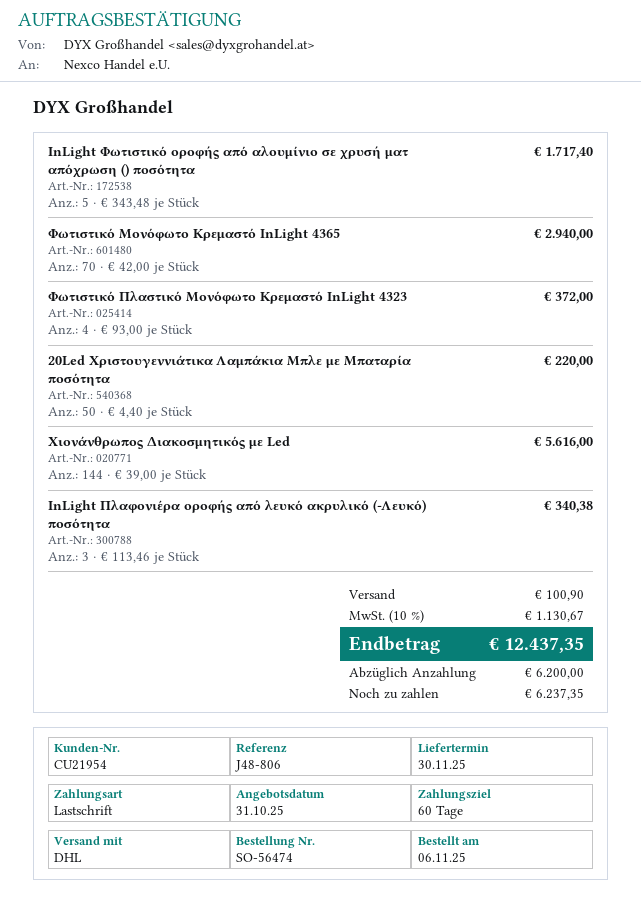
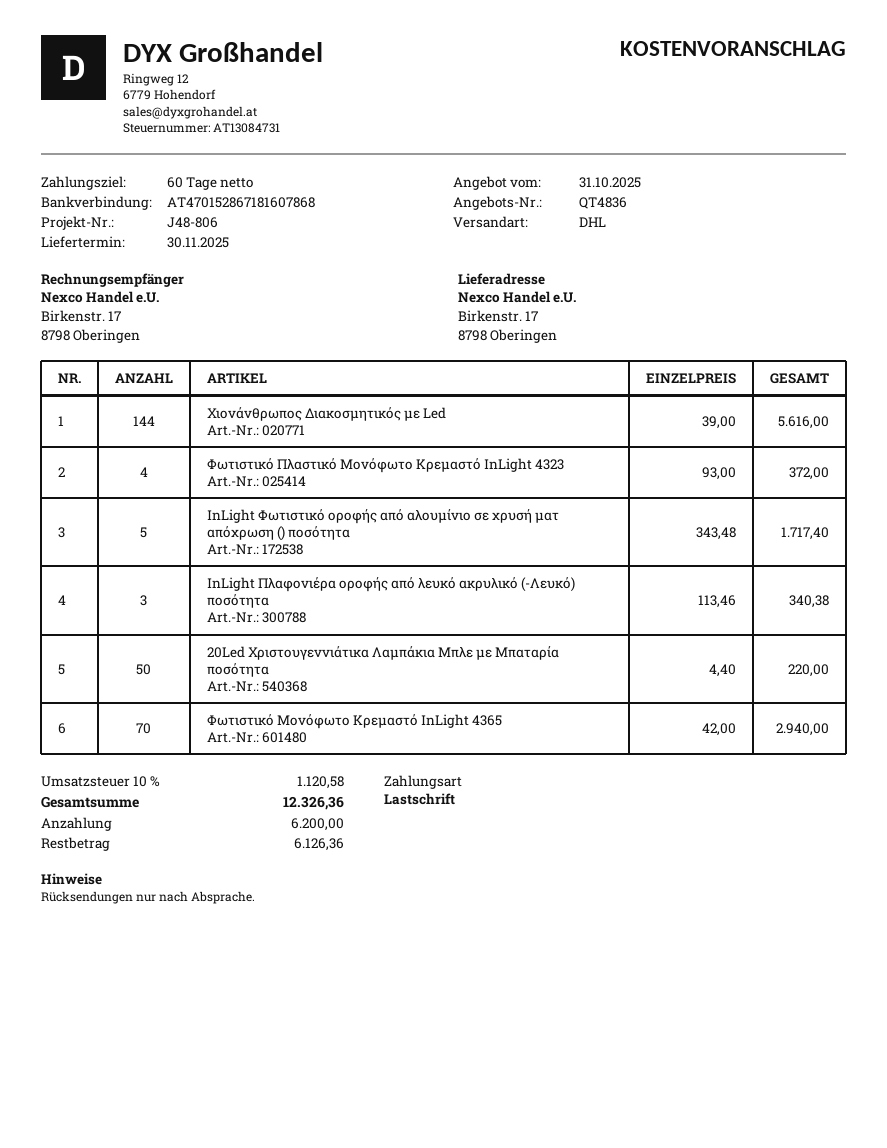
shipping: 100.90 -> none
tax: 10% = 1130.67 -> 10% = 1120.58
total: 12437.35 -> 12326.36
balance: 6237.35 -> 6126.36

